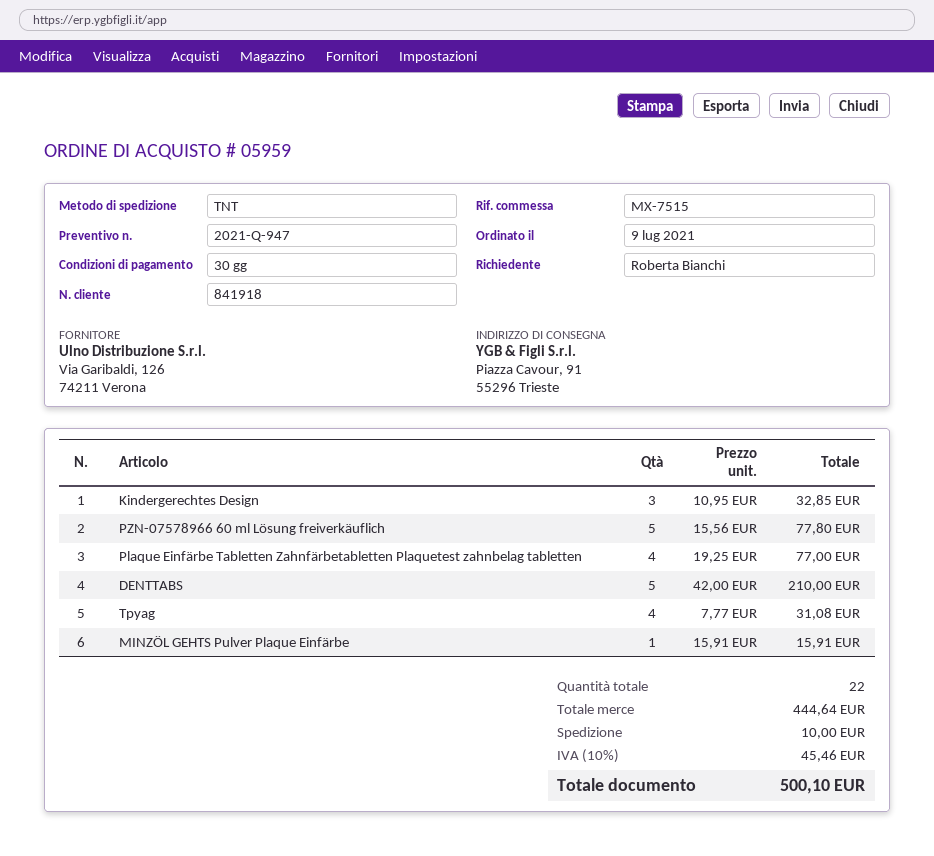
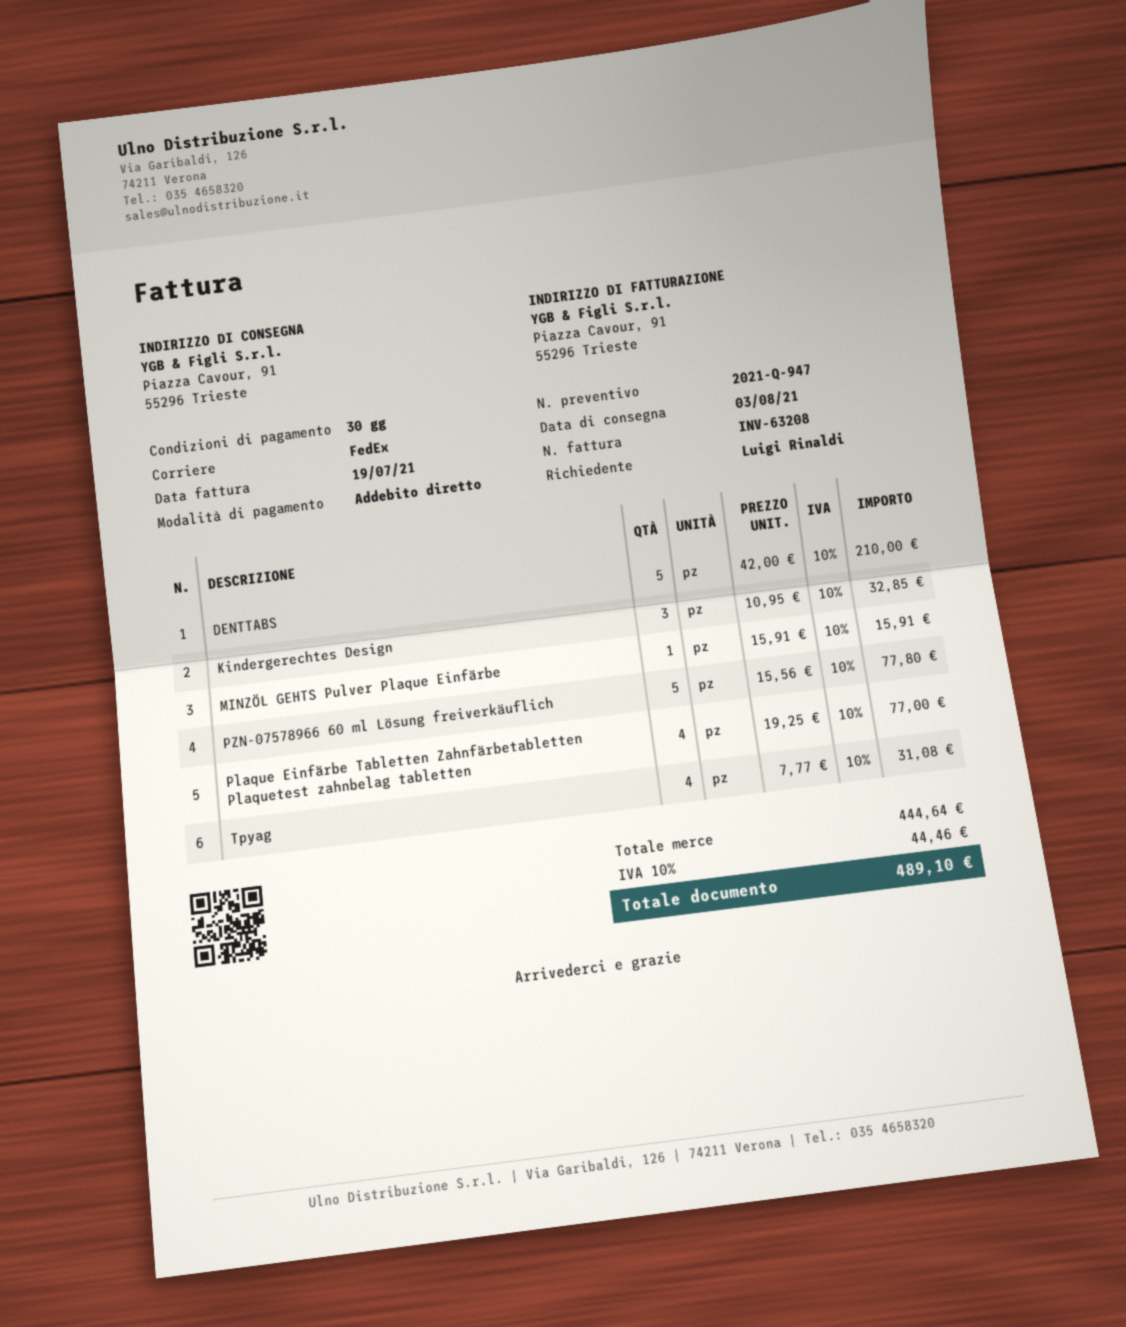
ordered by: Roberta Bianchi -> Luigi Rinaldi
shipping method: TNT -> FedEx
shipping: 10.00 -> none
tax: 10% = 45.46 -> 10% = 44.46
total: 500.10 -> 489.10

